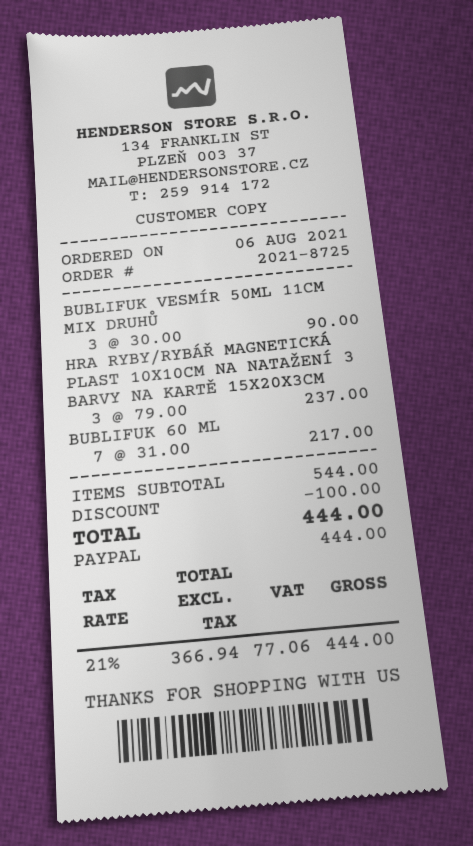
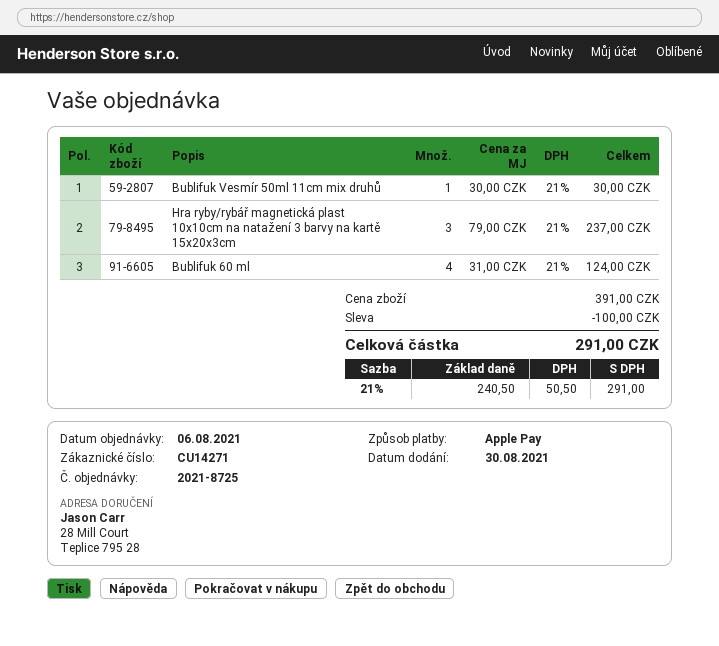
payment method: PayPal -> Apple Pay
BUBLIFUK VESMÍR 50ML 11CM MIX DRUHŮ: 3 x 30.00 = 90.00 -> 1 x 30.00 = 30.00
BUBLIFUK 60 ML: 7 x 31.00 = 217.00 -> 4 x 31.00 = 124.00
subtotal: 544.00 -> 391.00
net: 366.94 -> 240.50
tax: 21% = 77.06 -> 21% = 50.50
total: 444.00 -> 291.00

